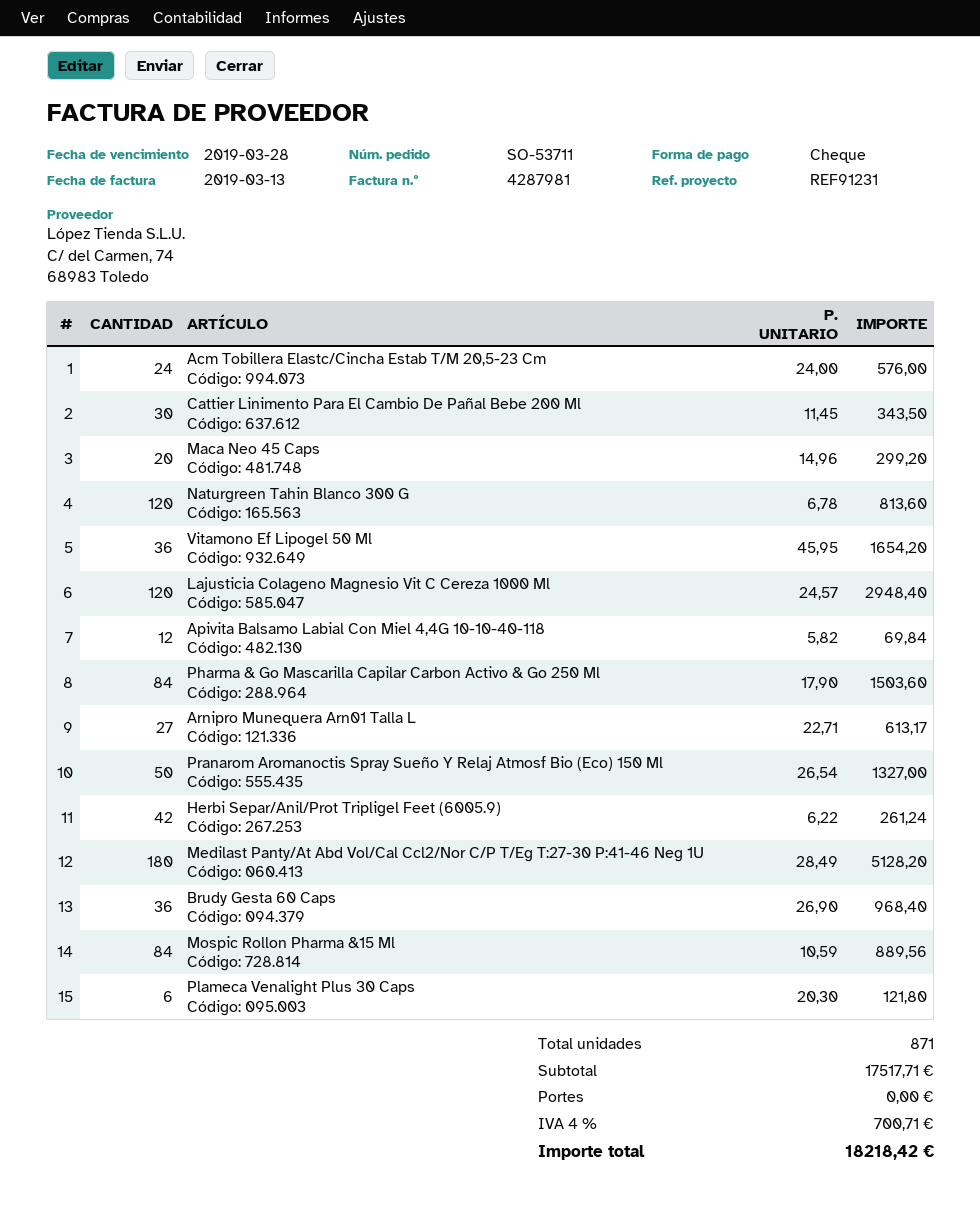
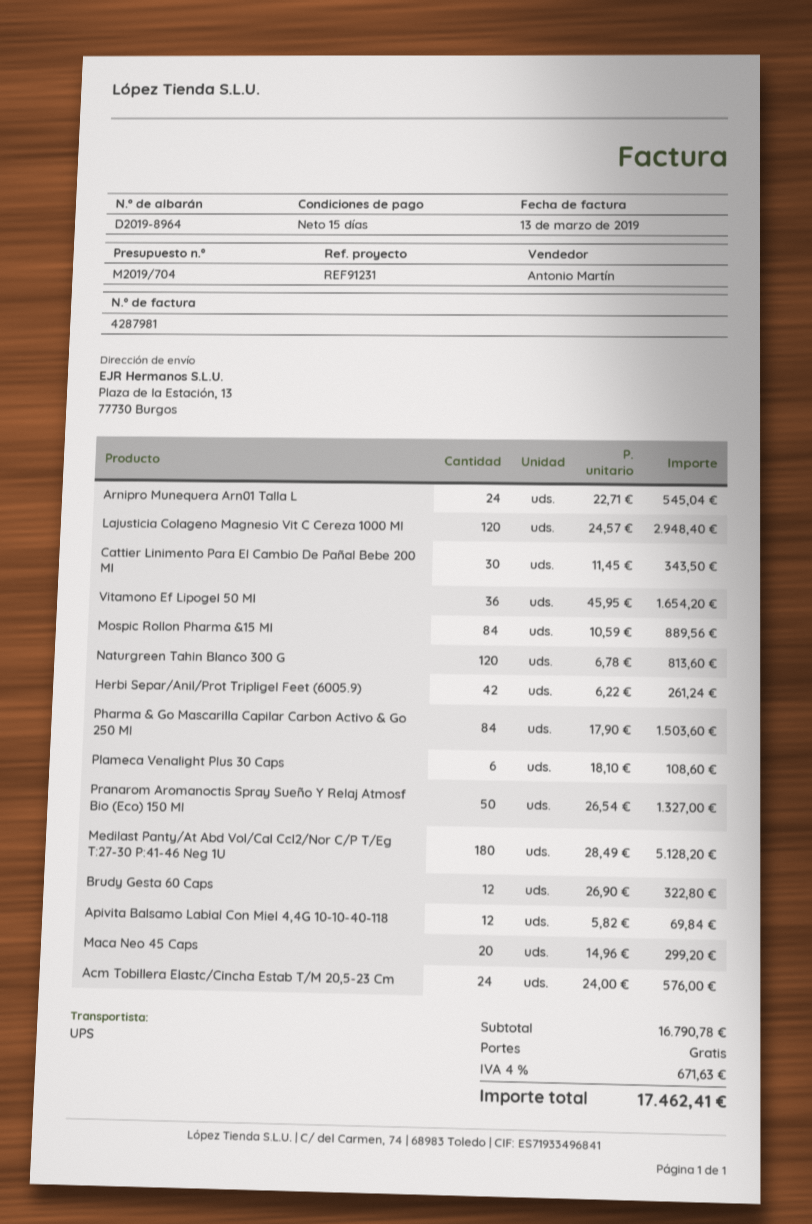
Arnipro Munequera Arn01 Talla L: 27 x 22.71 = 613.17 -> 24 x 22.71 = 545.04
Brudy Gesta 60 Caps: 36 x 26.90 = 968.40 -> 12 x 26.90 = 322.80
Plameca Venalight Plus 30 Caps: 6 x 20.30 = 121.80 -> 6 x 18.10 = 108.60
subtotal: 17517.71 -> 16790.78
tax: 4% = 700.71 -> 4% = 671.63
total: 18218.42 -> 17462.41

